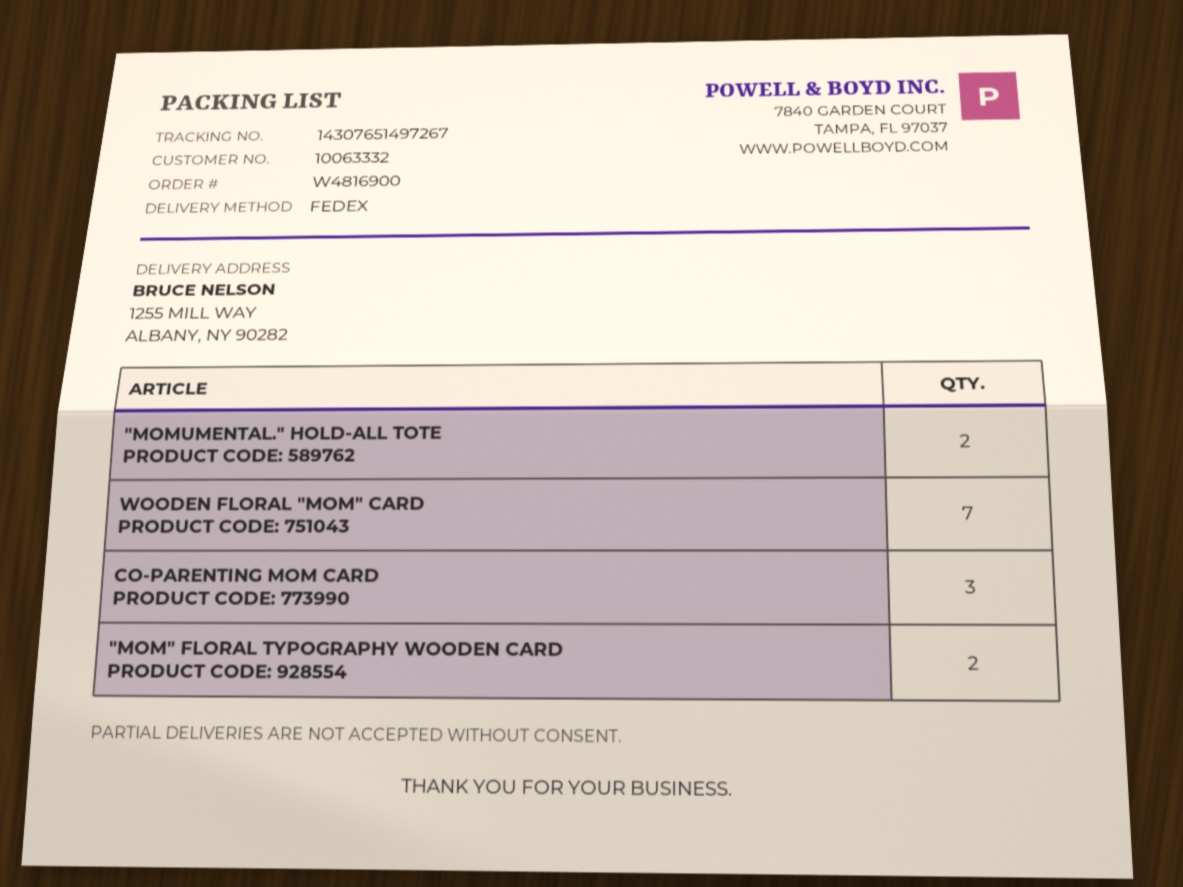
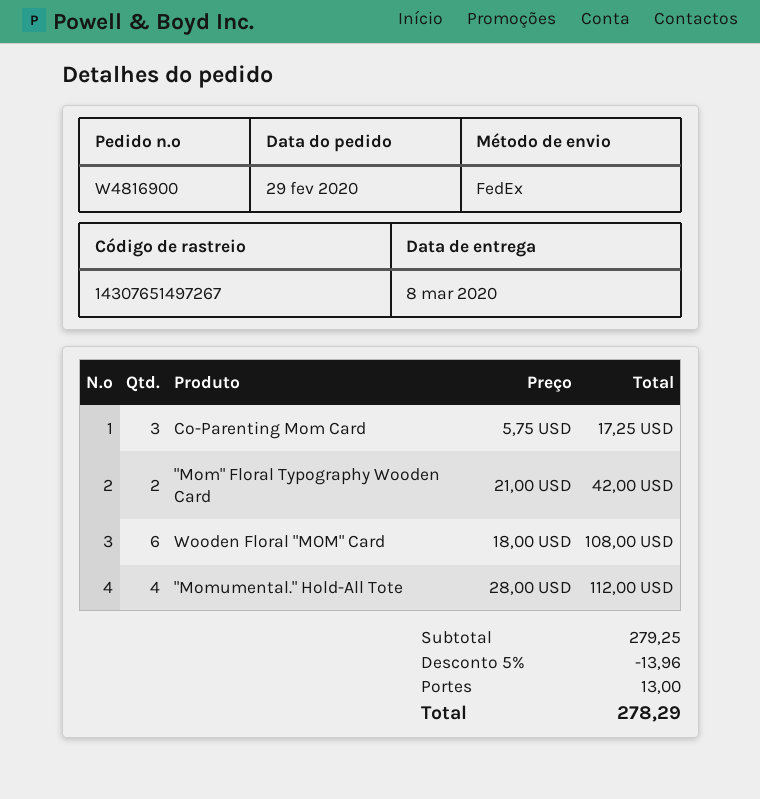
"MOMUMENTAL." HOLD-ALL TOTE: 2 -> 4
WOODEN FLORAL "MOM" CARD: 7 -> 6

